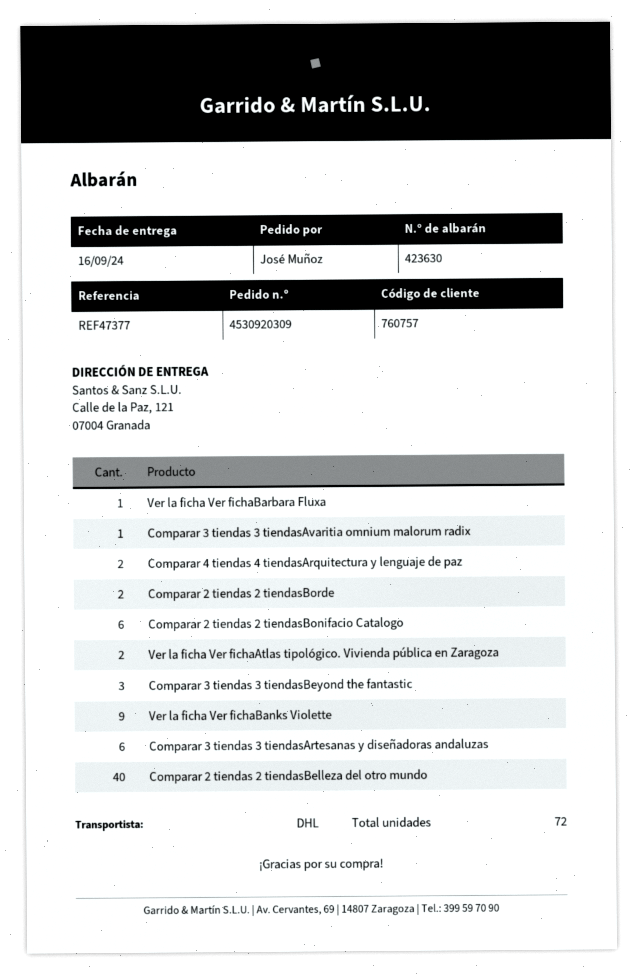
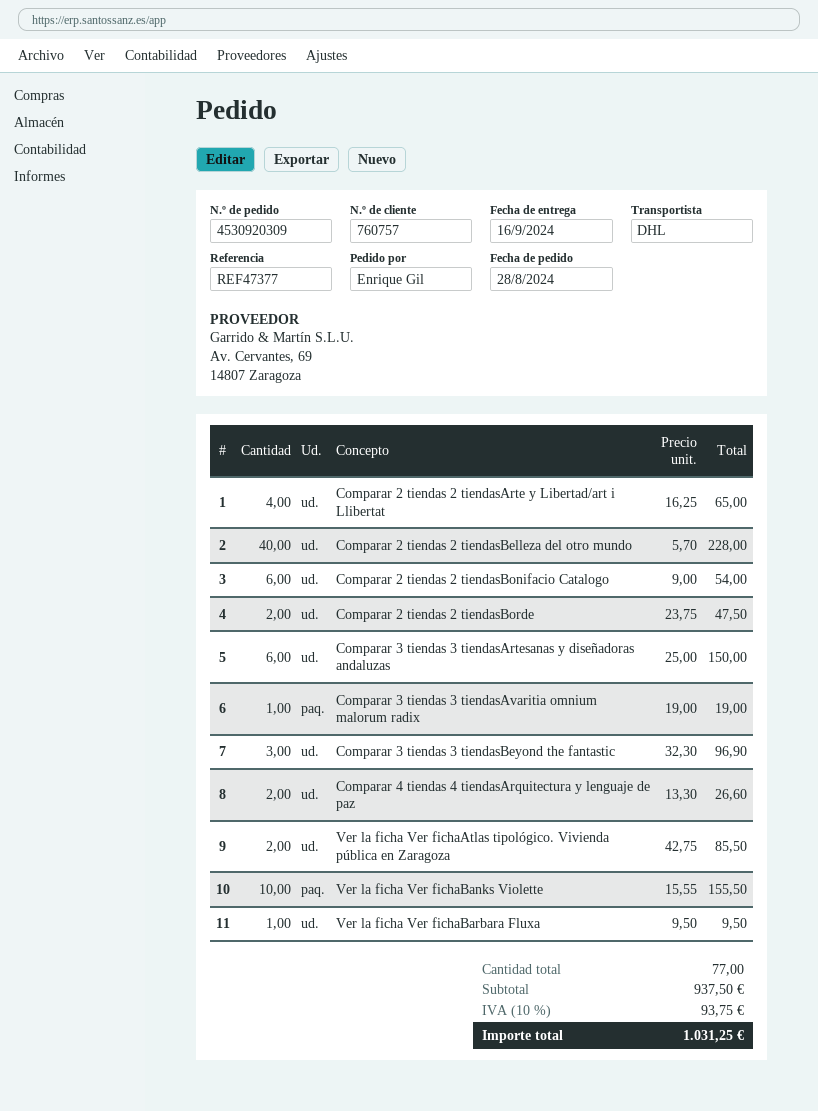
ordered by: José Muñoz -> Enrique Gil
Ver la ficha Ver fichaBanks Violette: 9 -> 10
Comparar 2 tiendas 2 tiendasArte y Libertad/art i Llibertat: none -> 4
total quantity: 72 -> 77

